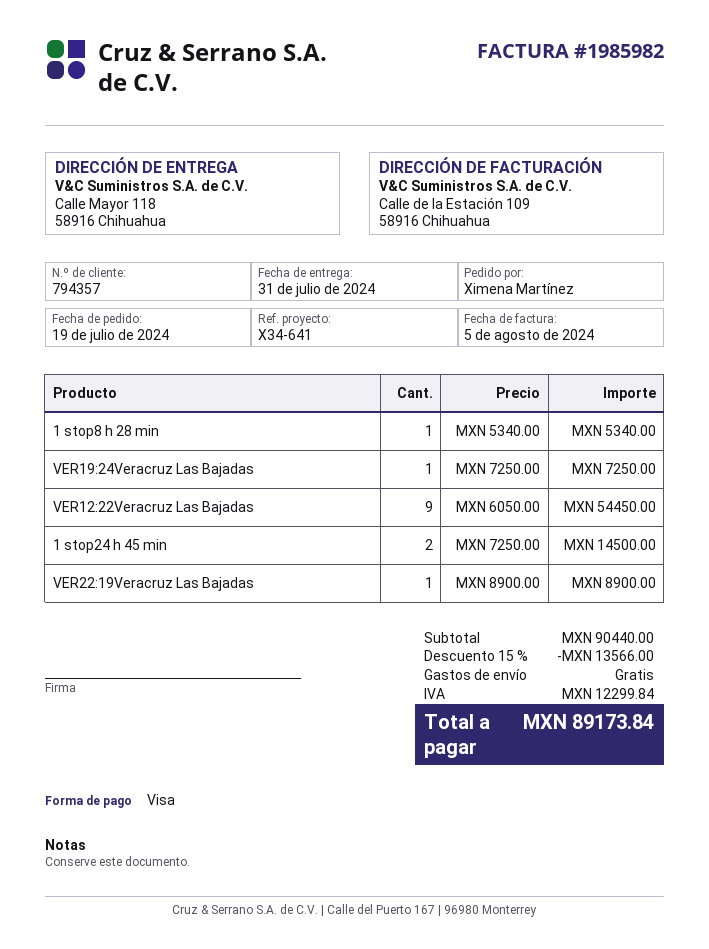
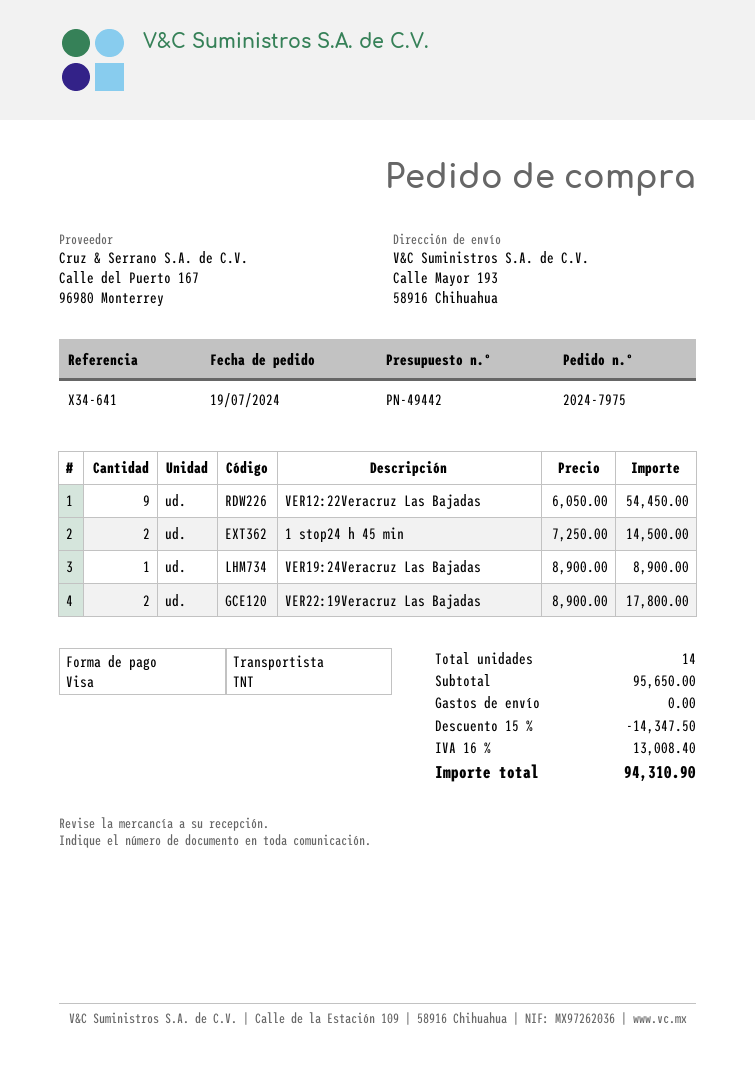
ship to: Calle Mayor 118, 58916 Chihuahua -> Calle Mayor 193, 58916 Chihuahua
1 stop8 h 28 min: 1 x 5340.00 = 5340.00 -> none
VER19:24Veracruz Las Bajadas: 1 x 7250.00 = 7250.00 -> 1 x 8900.00 = 8900.00
VER22:19Veracruz Las Bajadas: 1 x 8900.00 = 8900.00 -> 2 x 8900.00 = 17800.00
subtotal: 90440.00 -> 95650.00
discount: 15% = 13566.00 -> 15% = 14347.50
tax: 12299.84 -> 13008.40
total: 89173.84 -> 94310.90

